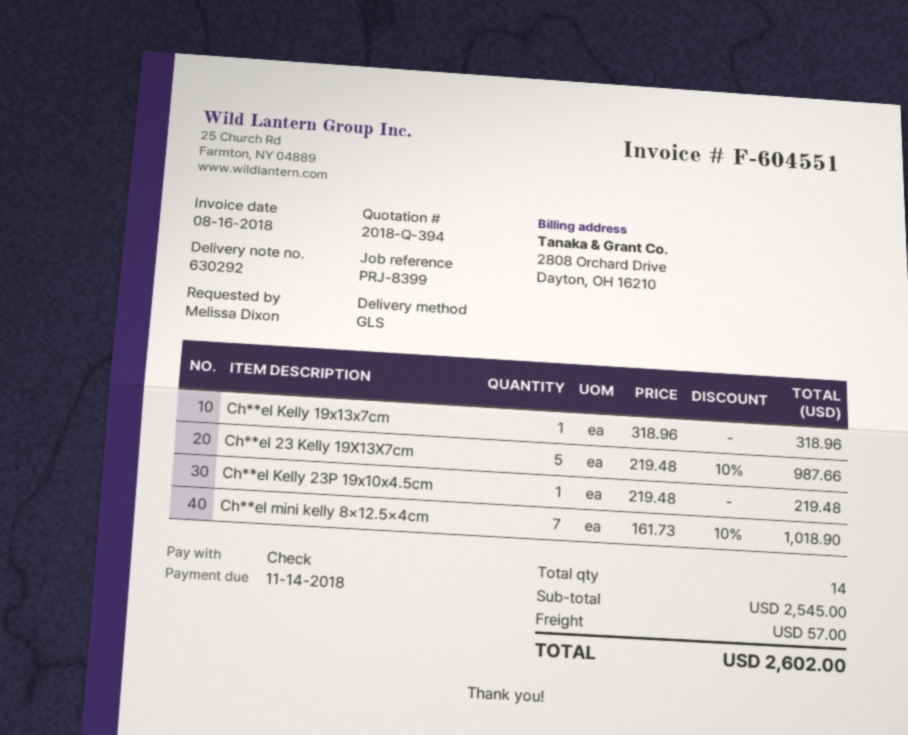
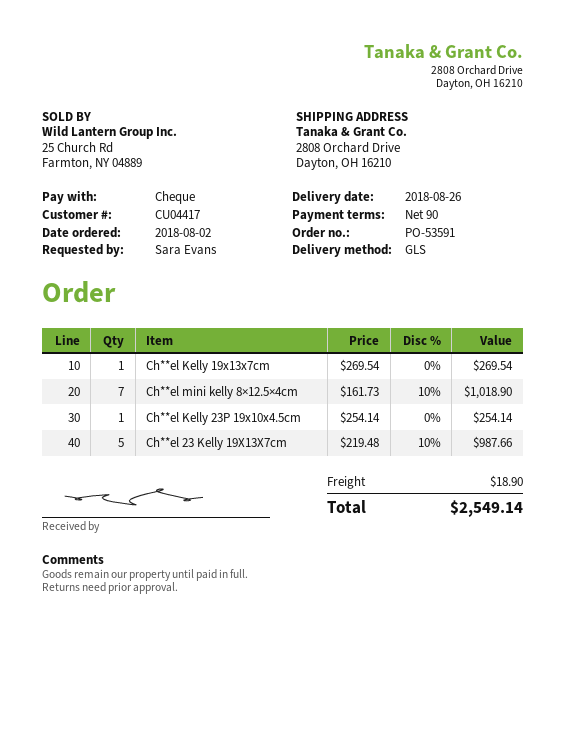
ordered by: Melissa Dixon -> Sara Evans
Ch**el Kelly 19x13x7cm: 1 x 318.96 = 318.96 -> 1 x 269.54 = 269.54
Ch**el Kelly 23P 19x10x4.5cm: 1 x 219.48 = 219.48 -> 1 x 254.14 = 254.14
shipping: 57.00 -> 18.90
total: 2602.00 -> 2549.14

